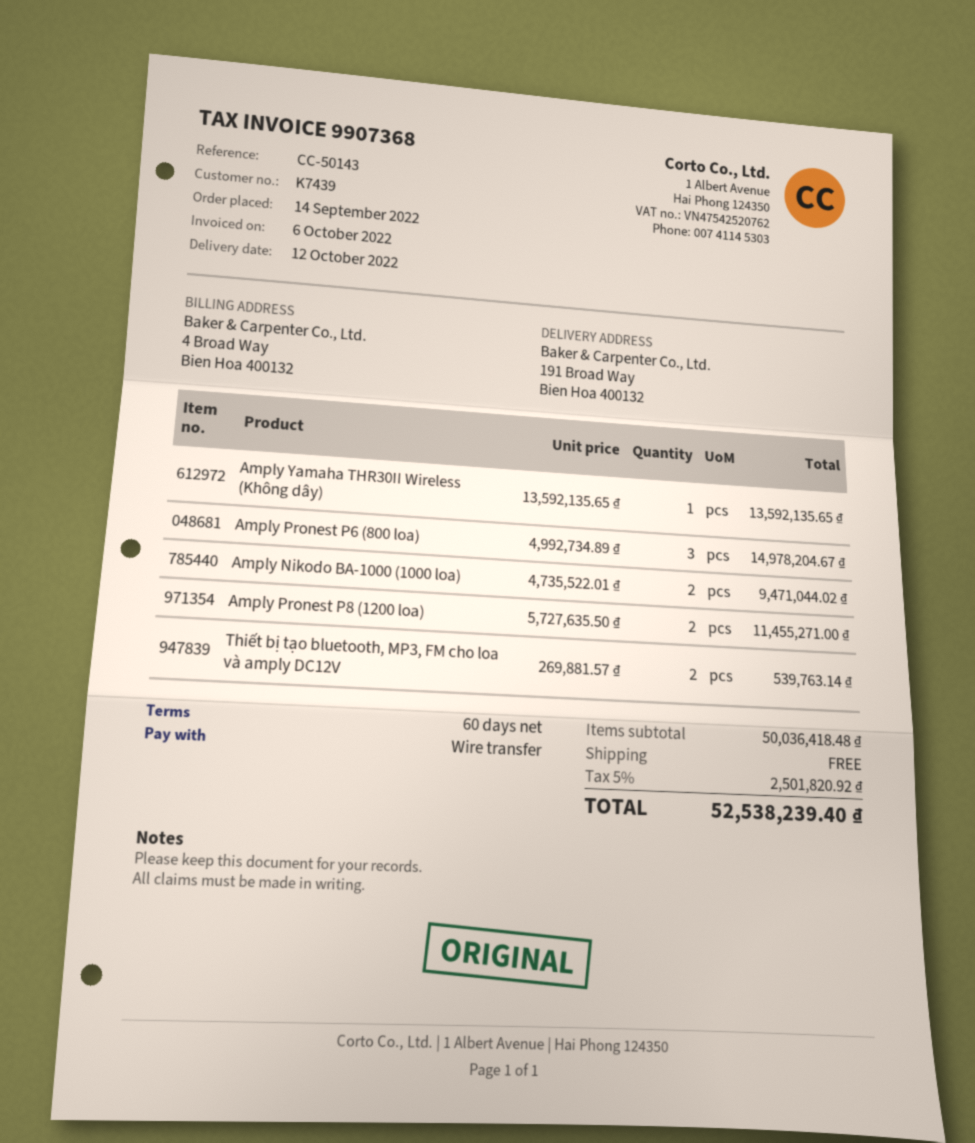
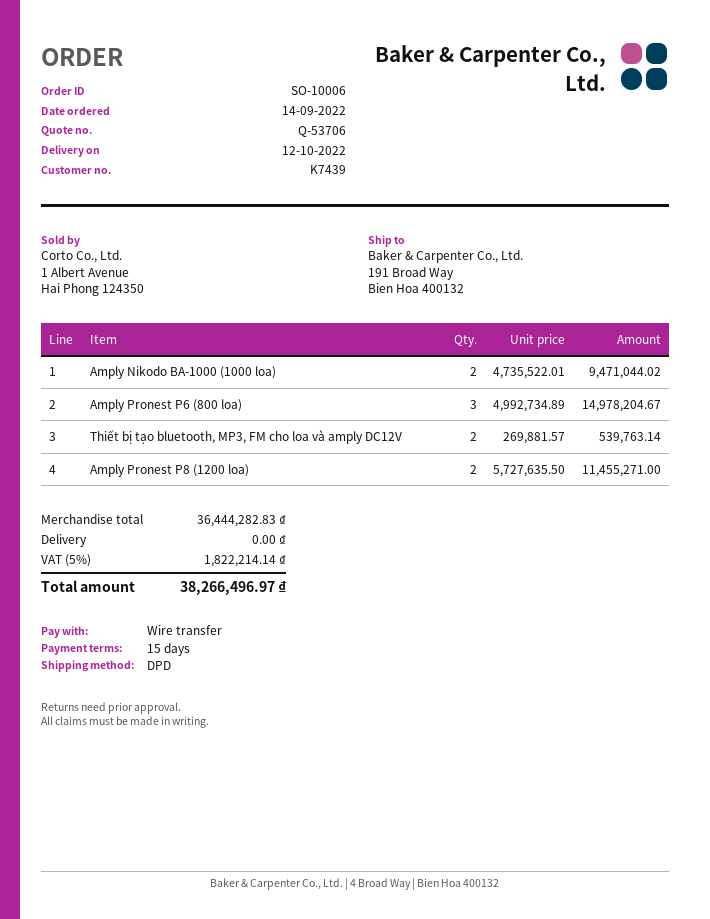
payment terms: 60 days -> 15 days
Amply Yamaha THR30II Wireless (Không dây): 1 x 13592135.65 = 13592135.65 -> none
subtotal: 50036418.48 -> 36444282.83
tax: 5% = 2501820.92 -> 5% = 1822214.14
total: 52538239.40 -> 38266496.97

